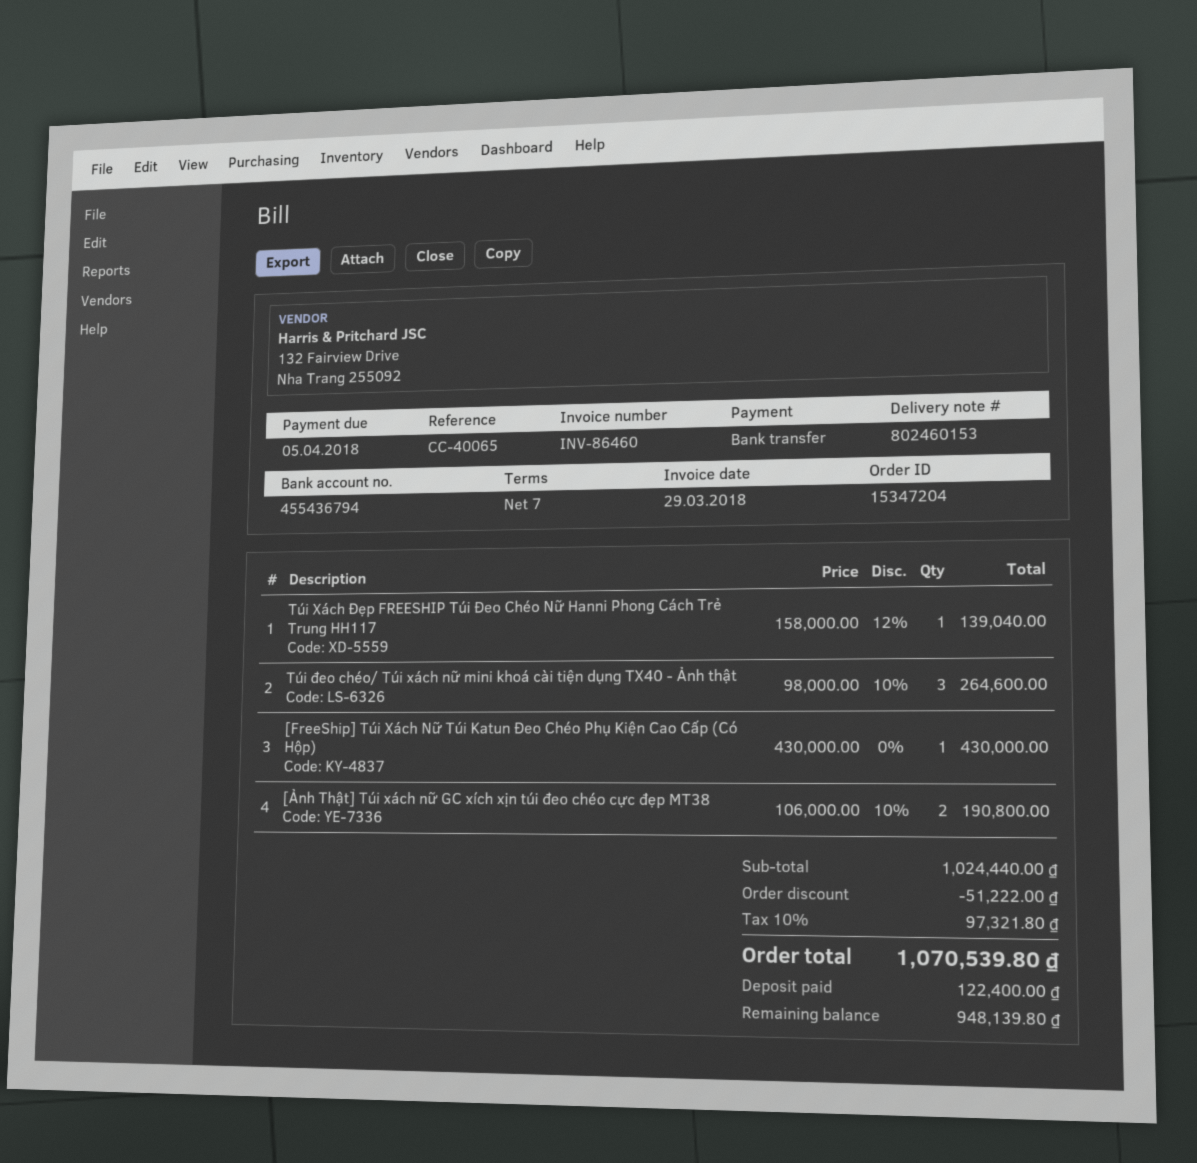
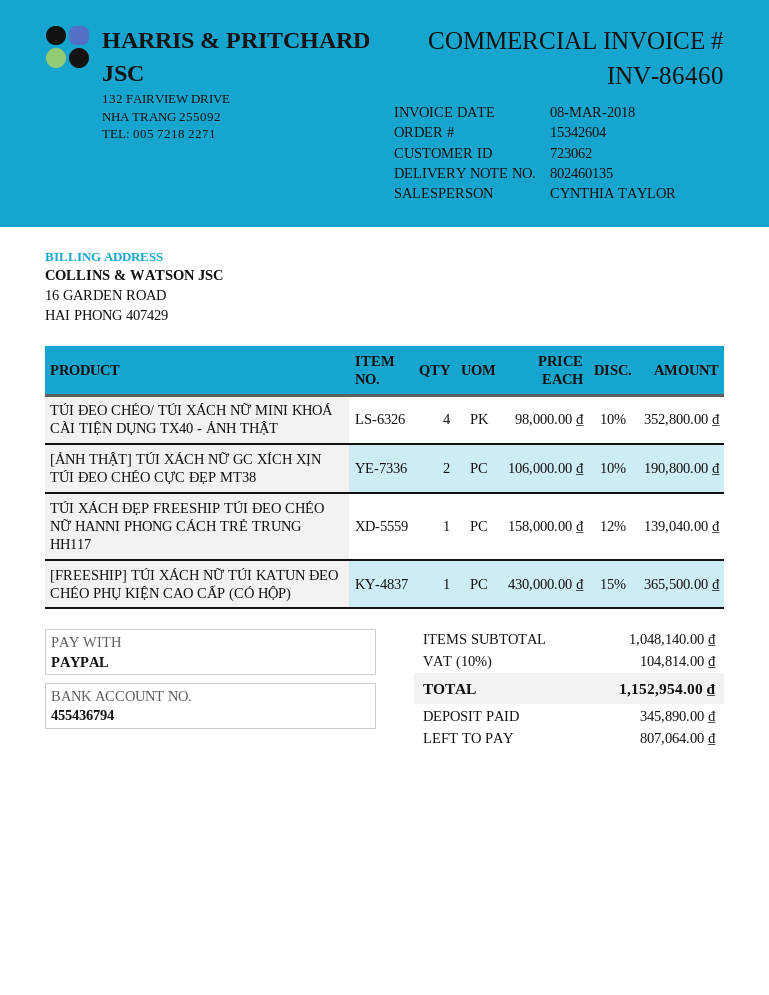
order number: 15347204 -> 15342604
delivery note number: 802460153 -> 802460135
invoice date: 2018-03-29 -> 2018-03-08
payment method: bank transfer -> PayPal
Túi đeo chéo/ Túi xách nữ mini khoá cài tiện dụng TX40 - Ảnh thật: 3 x 98000.00 - 10% = 264600.00 -> 4 x 98000.00 - 10% = 352800.00
[FreeShip] Túi Xách Nữ Túi Katun Đeo Chéo Phụ Kiện Cao Cấp (Có Hộp): 1 x 430000.00 = 430000.00 -> 1 x 430000.00 - 15% = 365500.00
subtotal: 1024440.00 -> 1048140.00
discount: 51222.00 -> none
tax: 10% = 97321.80 -> 10% = 104814.00
total: 1070539.80 -> 1152954.00
deposit: 122400.00 -> 345890.00
balance: 948139.80 -> 807064.00

